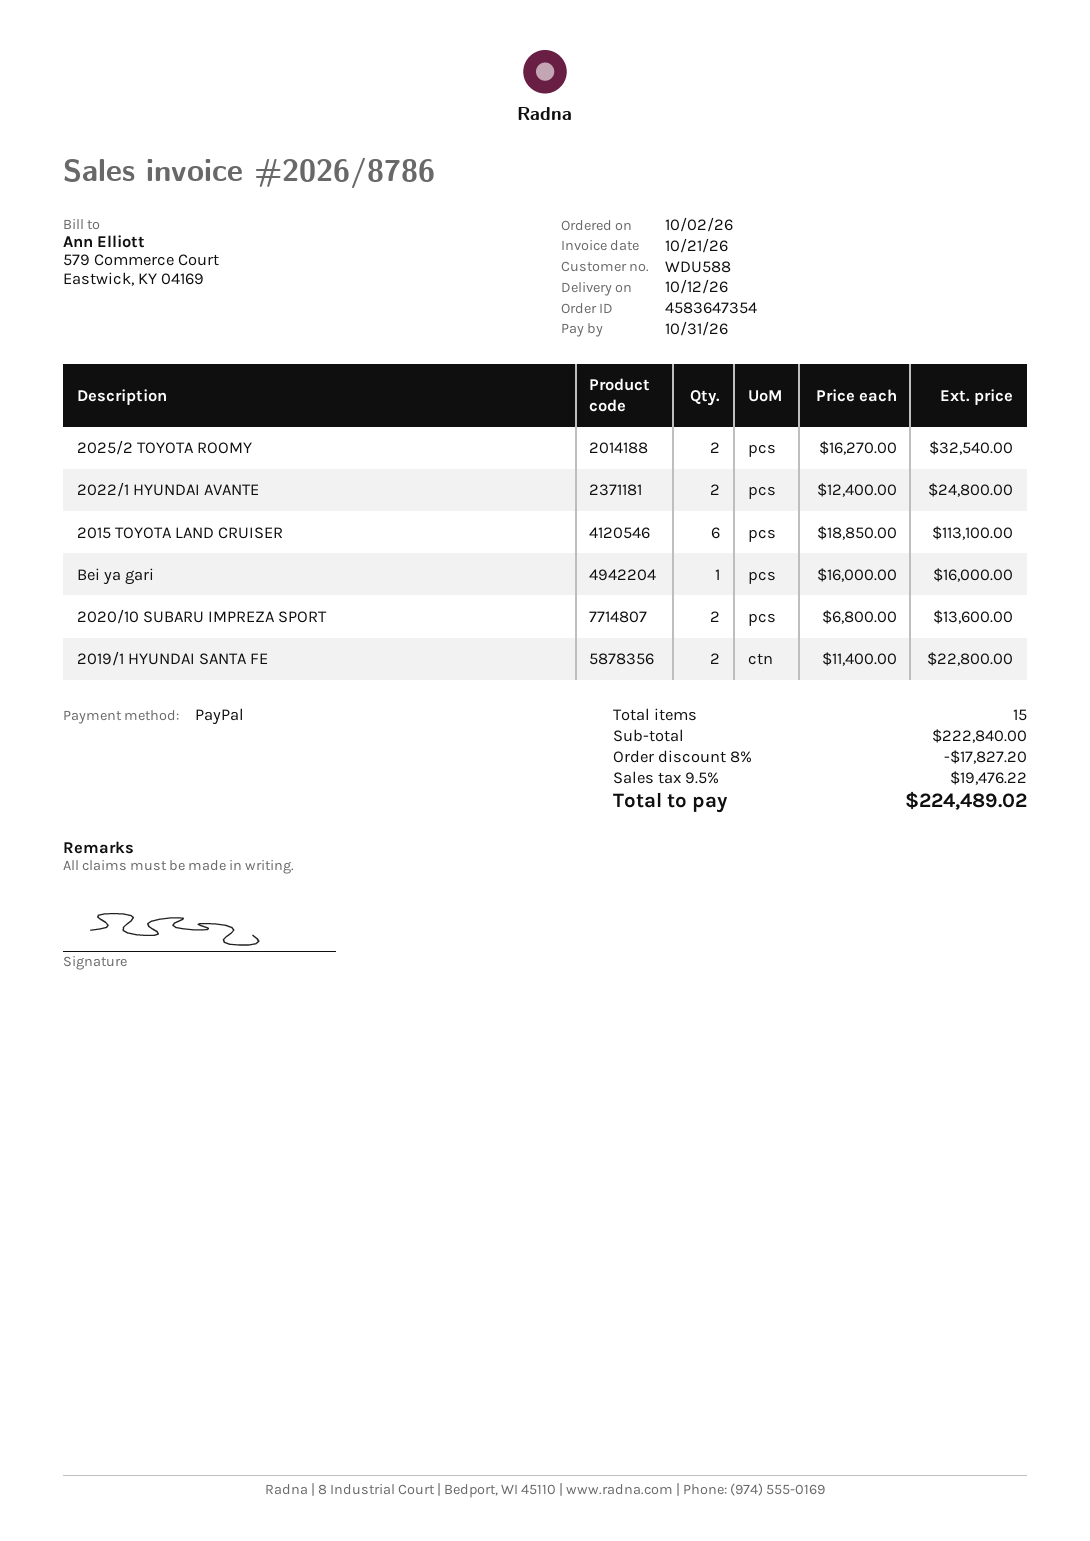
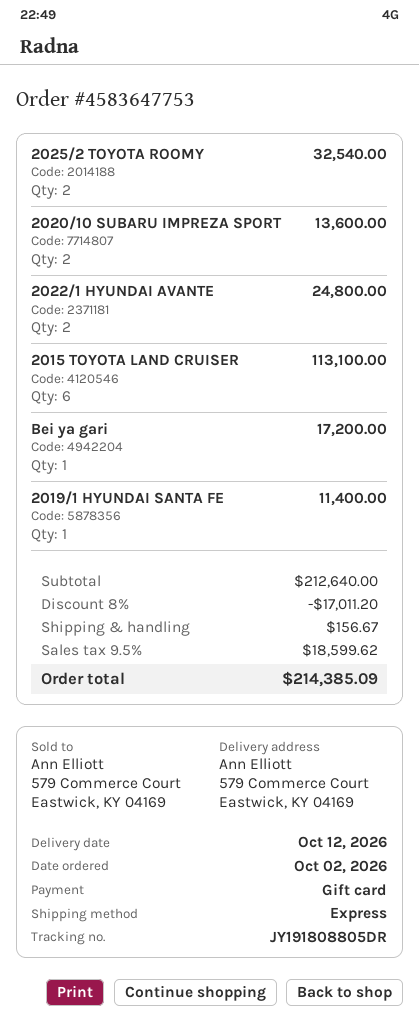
order number: 4583647354 -> 4583647753
payment method: PayPal -> gift card
Bei ya gari: 1 for 16000.00 -> 1 for 17200.00
2019/1 HYUNDAI SANTA FE: 2 for 22800.00 -> 1 for 11400.00
subtotal: 222840.00 -> 212640.00
discount: 8% = 17827.20 -> 8% = 17011.20
shipping: none -> 156.67
tax: 9.5% = 19476.22 -> 9.5% = 18599.62
total: 224489.02 -> 214385.09

